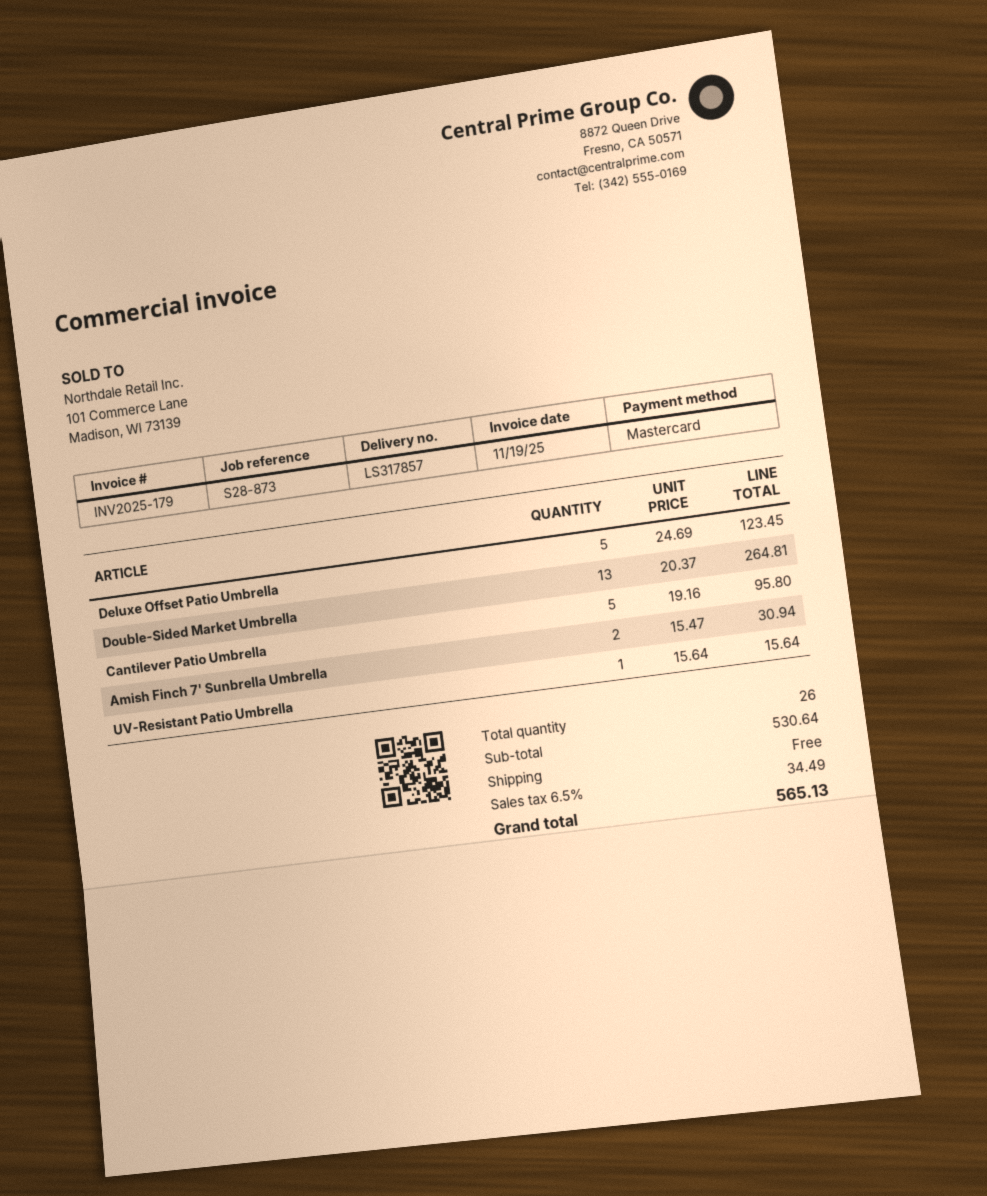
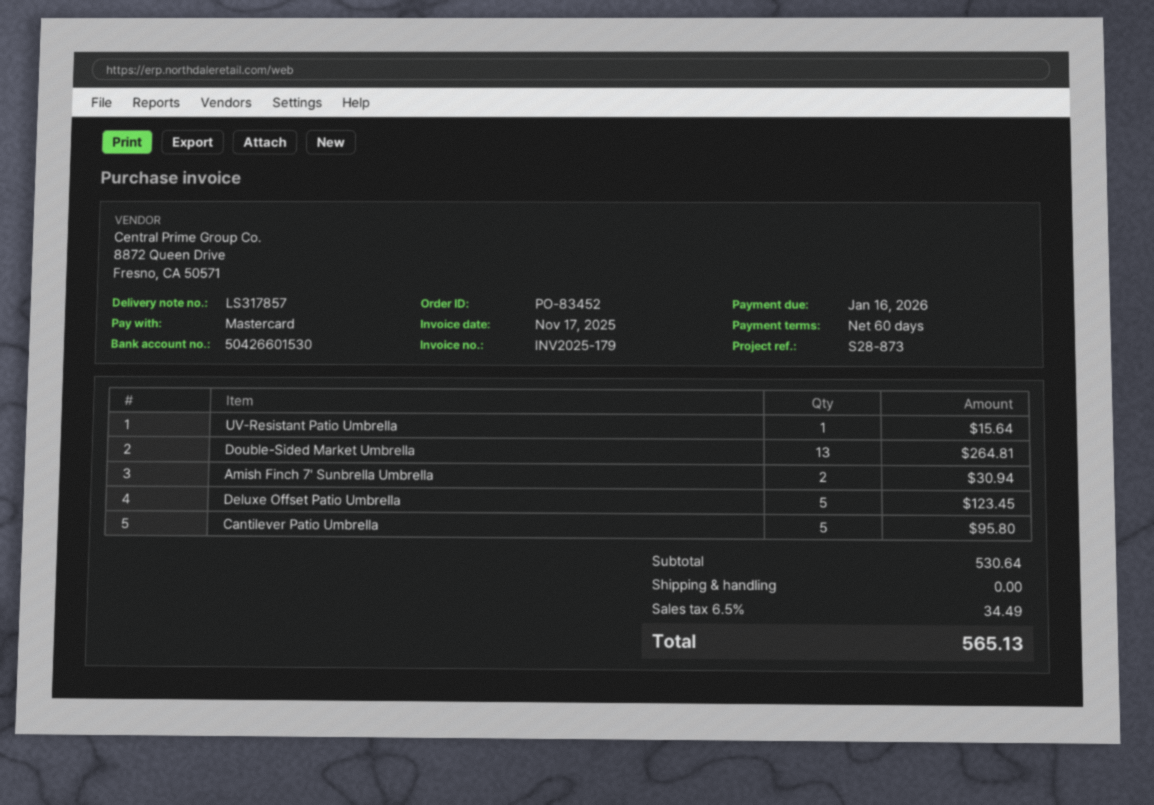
invoice date: 2025-11-19 -> 2025-11-17

